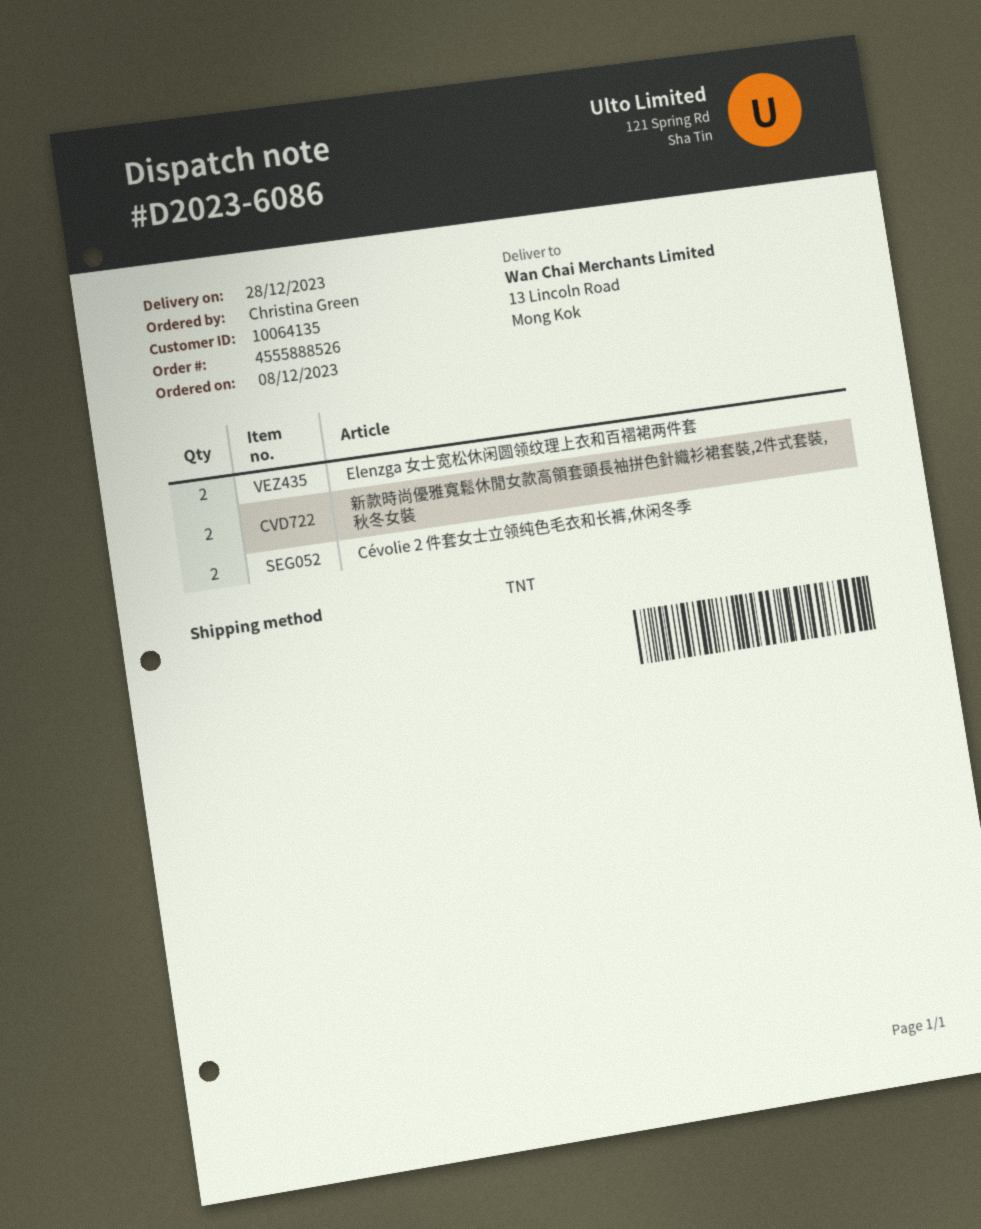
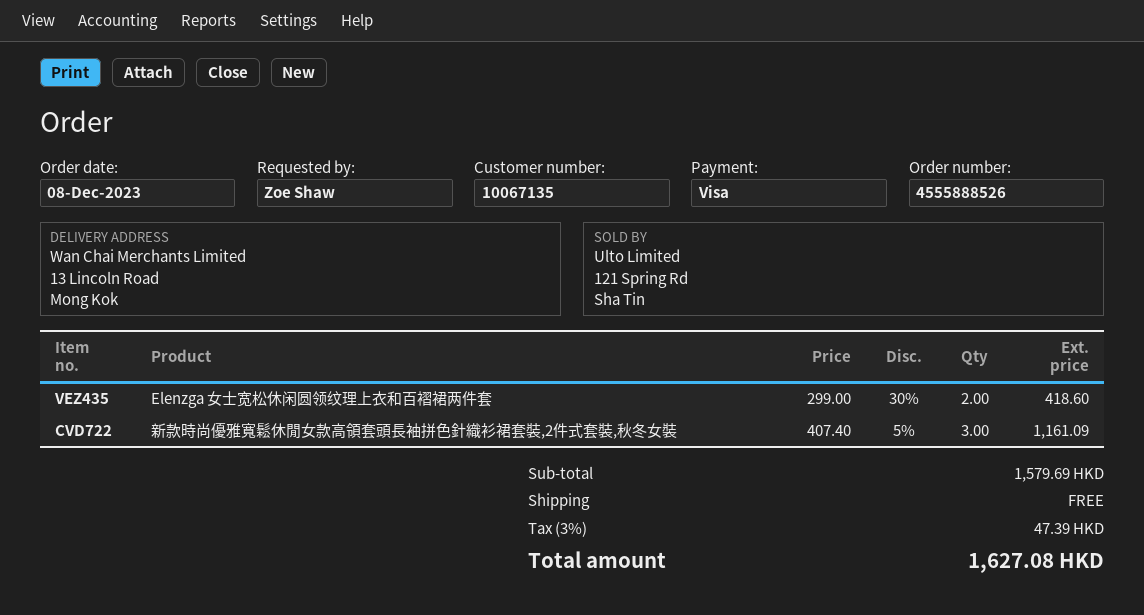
customer number: 10064135 -> 10067135
ordered by: Christina Green -> Zoe Shaw
新款時尚優雅寬鬆休閒女款高領套頭長袖拼色針織衫裙套裝,2件式套裝,秋冬女裝: 2 -> 3
Cévolie 2 件套女士立领纯色毛衣和长裤,休闲冬季: 2 -> none

